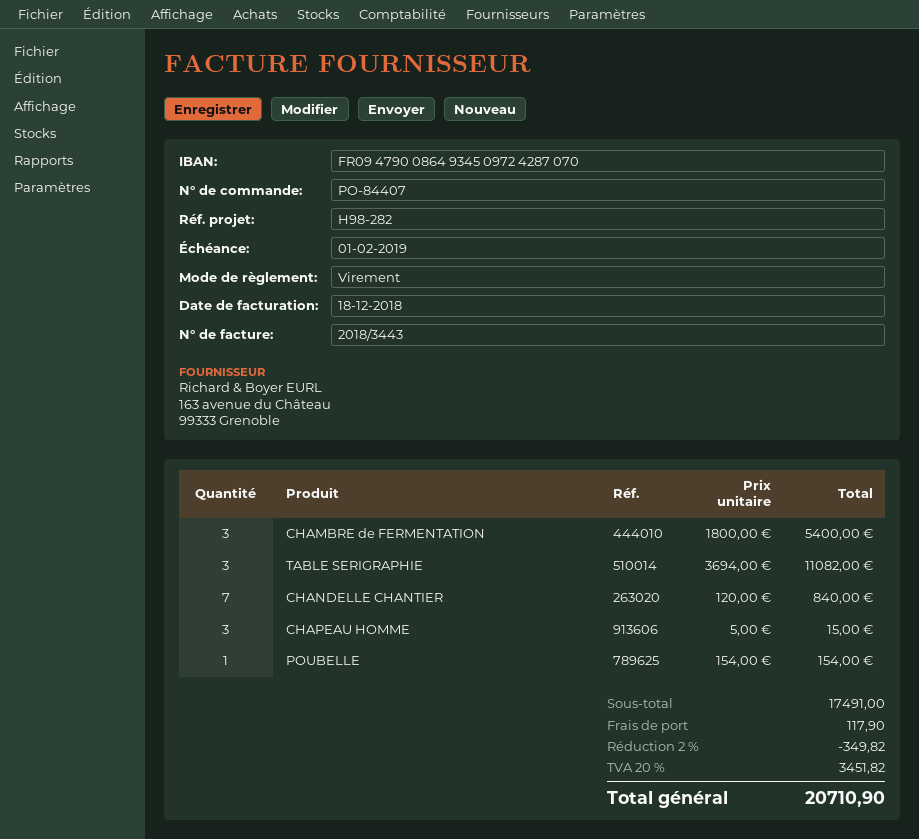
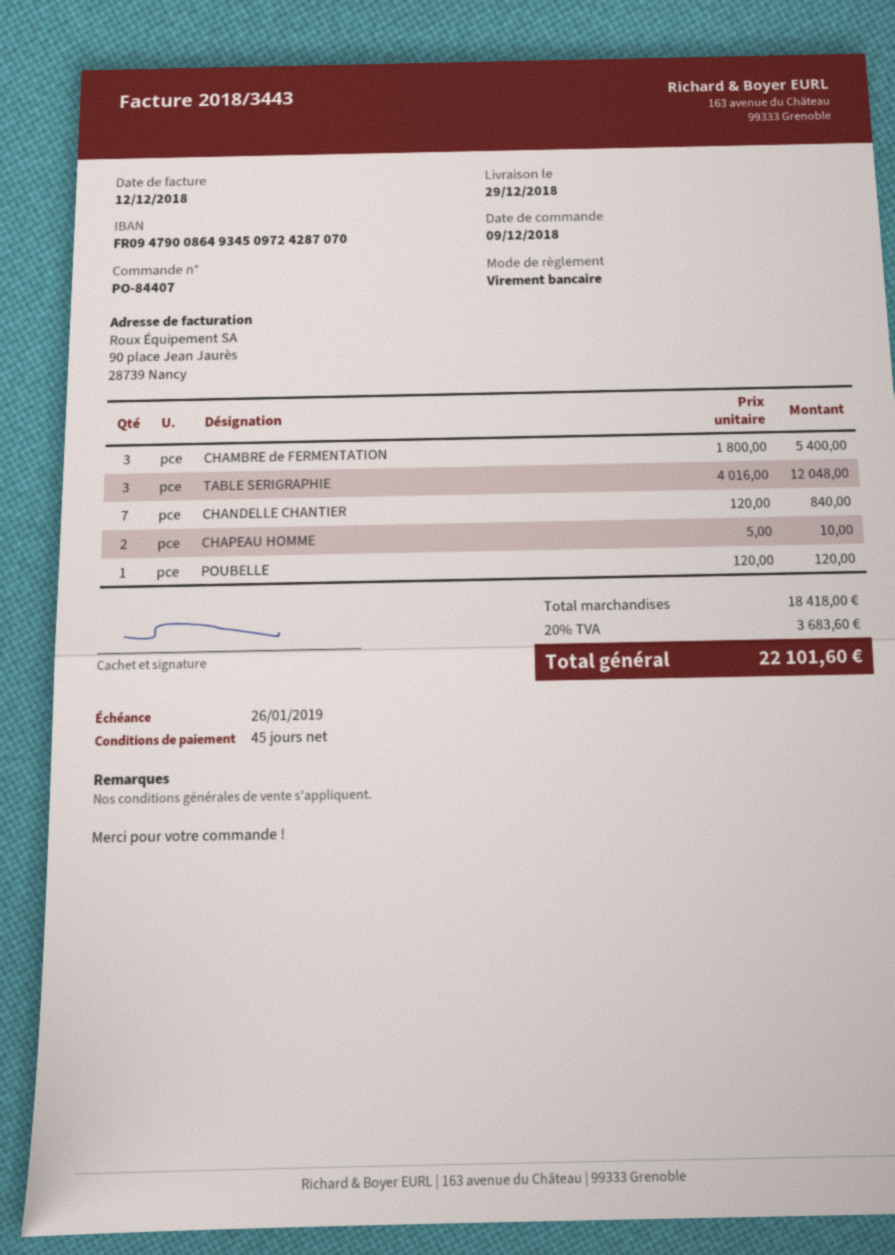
invoice date: 2018-12-18 -> 2018-12-12
due date: 2019-02-01 -> 2019-01-26
TABLE SERIGRAPHIE: 3 x 3694.00 = 11082.00 -> 3 x 4016.00 = 12048.00
CHAPEAU HOMME: 3 x 5.00 = 15.00 -> 2 x 5.00 = 10.00
POUBELLE: 1 x 154.00 = 154.00 -> 1 x 120.00 = 120.00
subtotal: 17491.00 -> 18418.00
discount: 2% = 349.82 -> none
shipping: 117.90 -> none
tax: 20% = 3451.82 -> 20% = 3683.60
total: 20710.90 -> 22101.60

